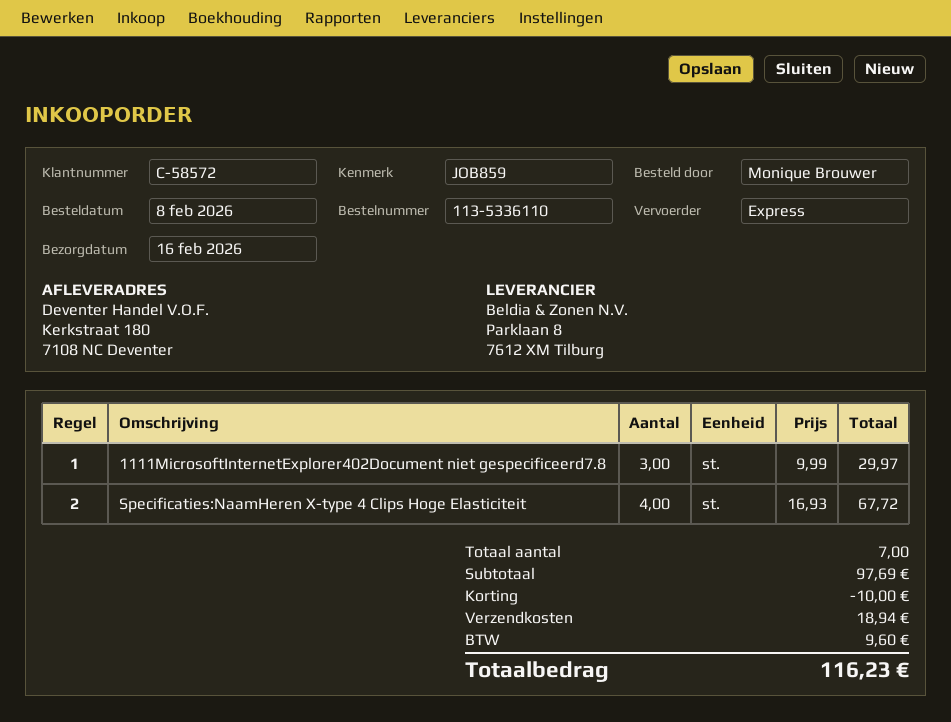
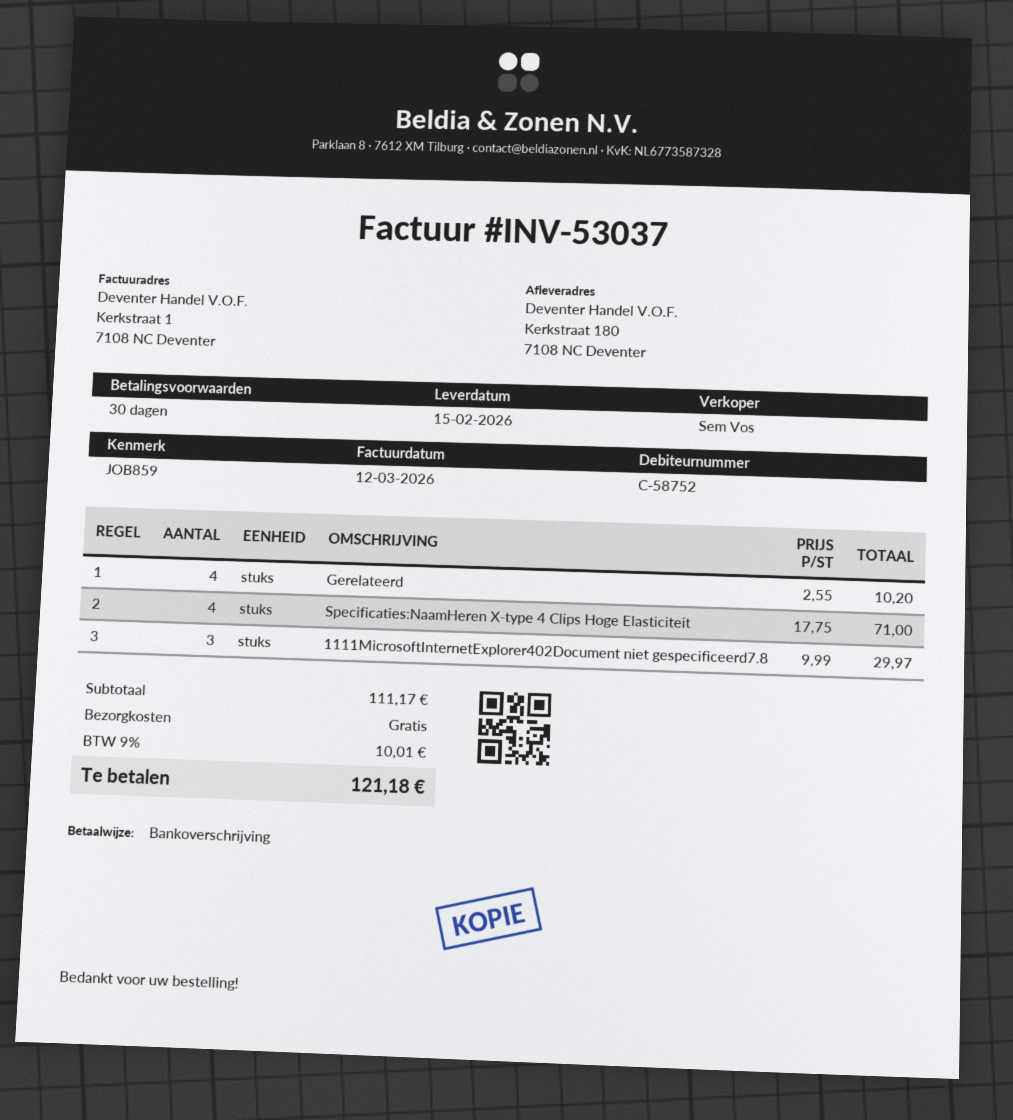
delivery date: 2026-02-16 -> 2026-02-15
customer number: C-58572 -> C-58752
Specificaties:NaamHeren X-type 4 Clips Hoge Elasticiteit: 4 x 16.93 = 67.72 -> 4 x 17.75 = 71.00
Gerelateerd: none -> 4 x 2.55 = 10.20
subtotal: 97.69 -> 111.17
discount: 10.00 -> none
shipping: 18.94 -> 0.00
tax: 9.60 -> 10.01
total: 116.23 -> 121.18

